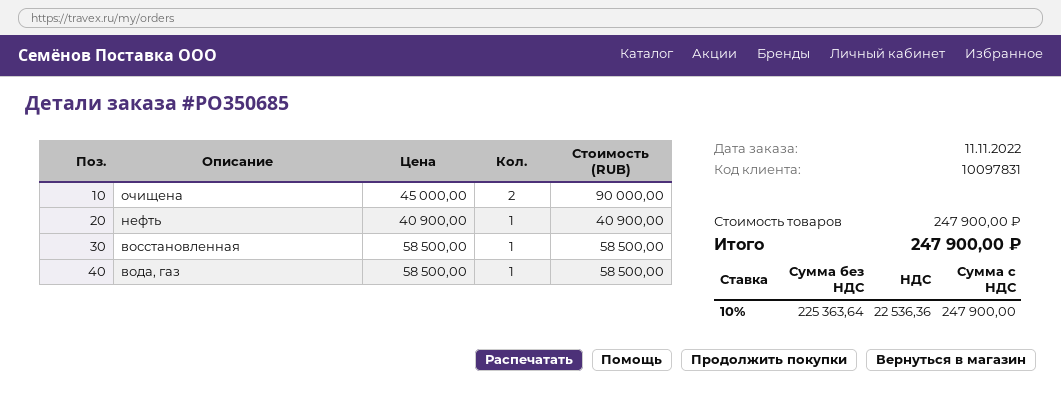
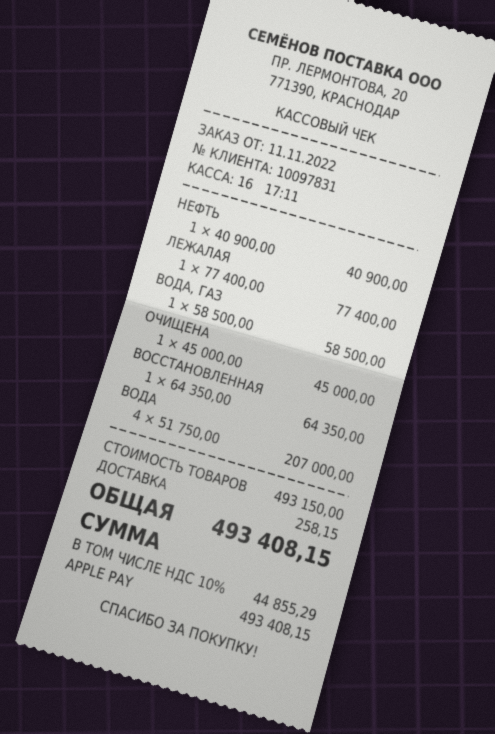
очищена: 2 x 45000.00 = 90000.00 -> 1 x 45000.00 = 45000.00
восстановленная: 1 x 58500.00 = 58500.00 -> 1 x 64350.00 = 64350.00
ЛЕЖАЛАЯ: none -> 1 x 77400.00 = 77400.00
ВОДА: none -> 4 x 51750.00 = 207000.00
subtotal: 247900.00 -> 493150.00
shipping: none -> 258.15
tax: 10% = 22536.36 -> 10% = 44855.29
total: 247900.00 -> 493408.15

